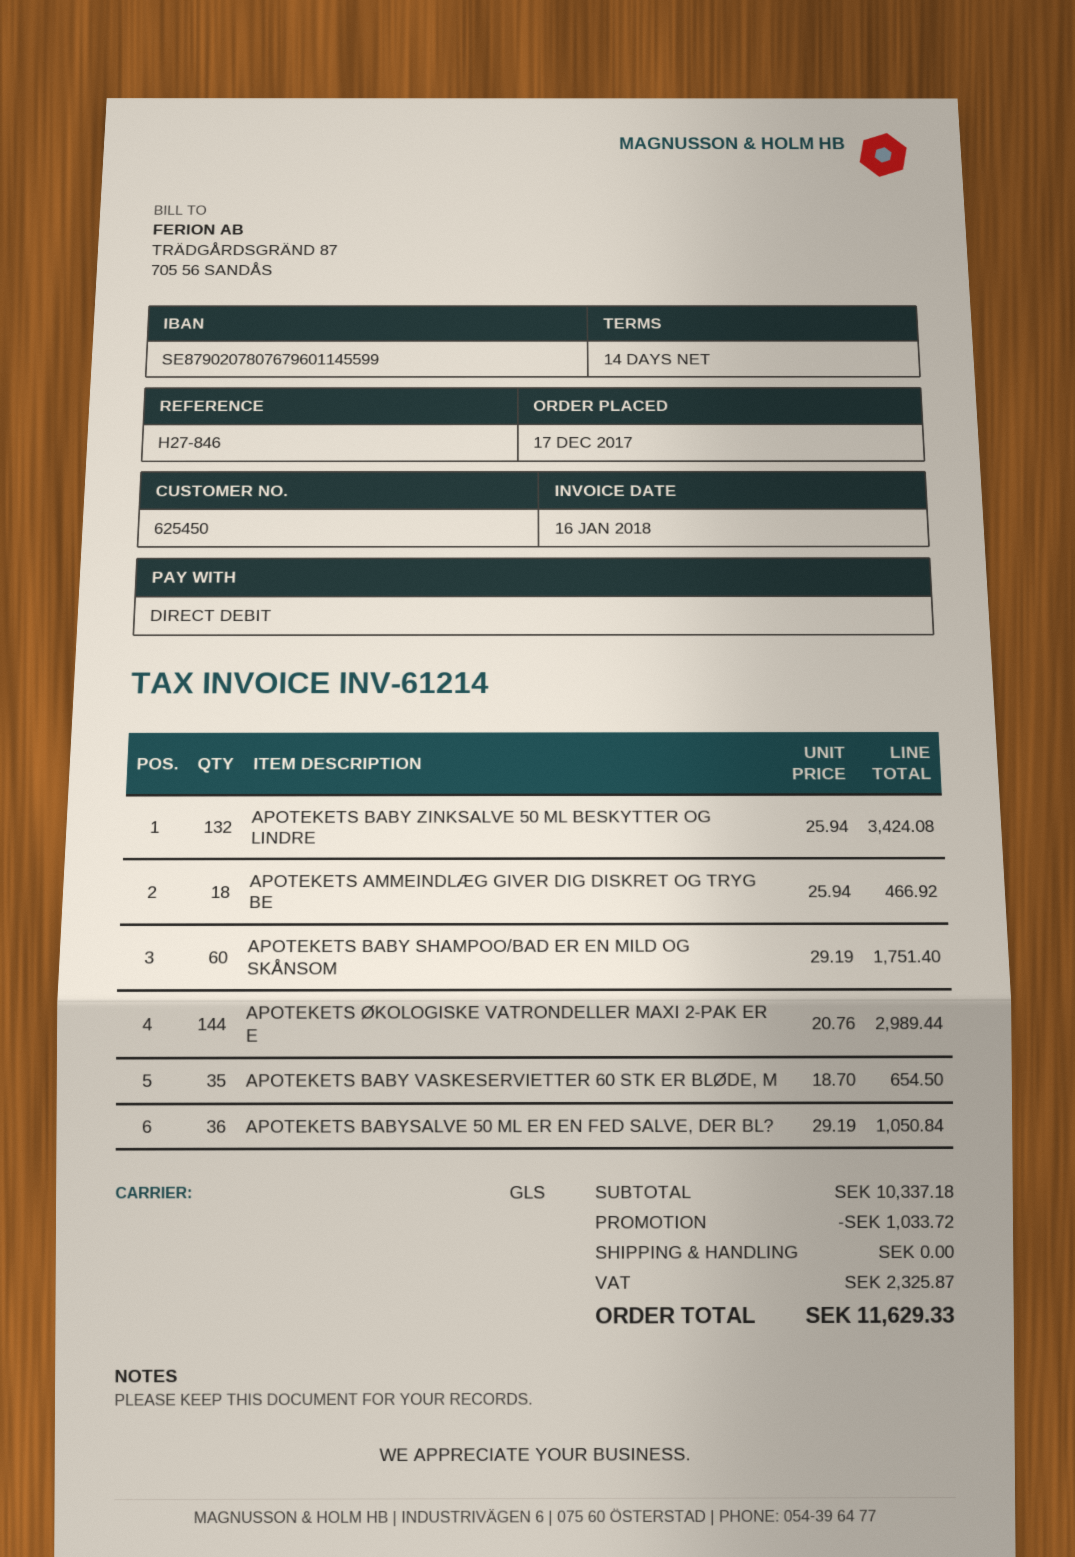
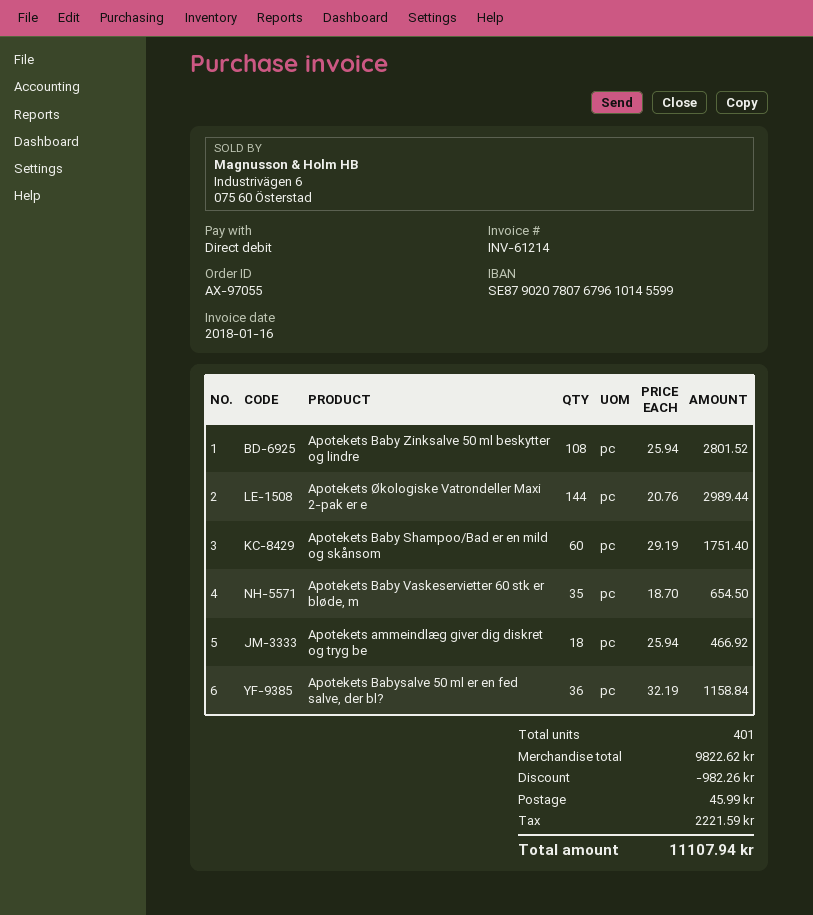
bank account: SE8790207807679601145599 -> SE8790207807679610145599
APOTEKETS BABY ZINKSALVE 50 ML BESKYTTER OG LINDRE: 132 x 25.94 = 3424.08 -> 108 x 25.94 = 2801.52
APOTEKETS BABYSALVE 50 ML ER EN FED SALVE, DER BL?: 36 x 29.19 = 1050.84 -> 36 x 32.19 = 1158.84
subtotal: 10337.18 -> 9822.62
discount: 1033.72 -> 982.26
shipping: 0.00 -> 45.99
tax: 2325.87 -> 2221.59
total: 11629.33 -> 11107.94

